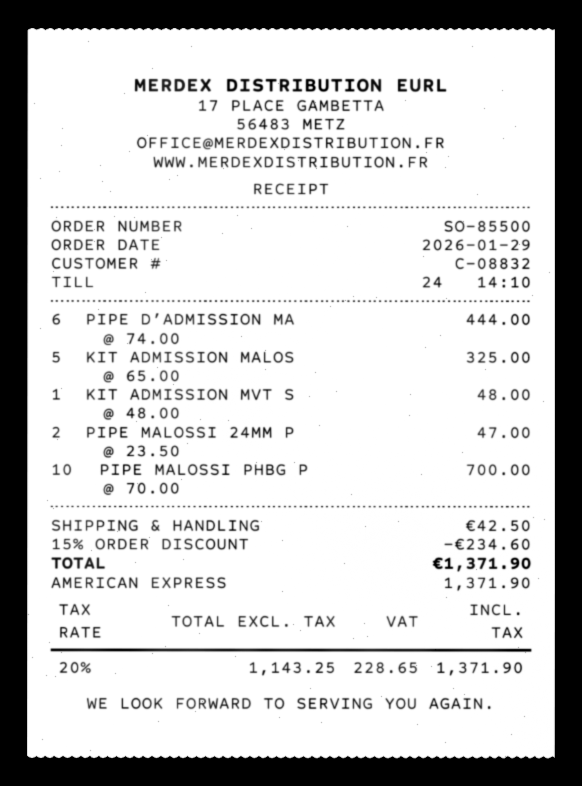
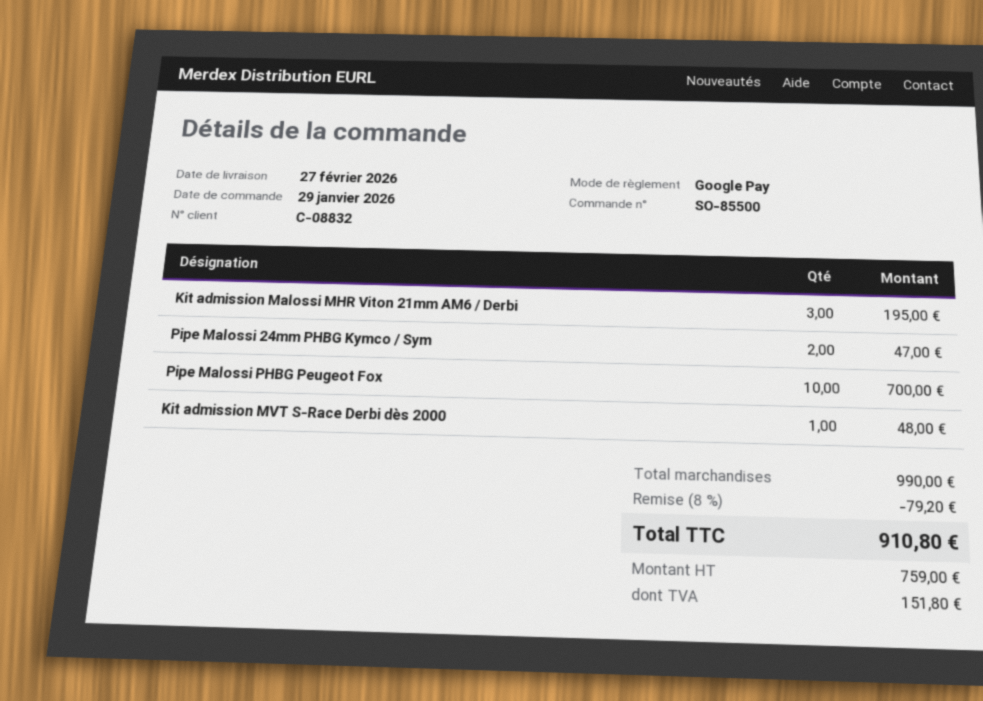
payment method: American Express -> Google Pay
PIPE D’ADMISSION MA: 6 for 444.00 -> none
KIT ADMISSION MALOS: 5 for 325.00 -> 3 for 195.00
discount: 15% = 234.60 -> 8% = 79.20
shipping: 42.50 -> none
net: 1143.25 -> 759.00
tax: 228.65 -> 151.80
total: 1371.90 -> 910.80

